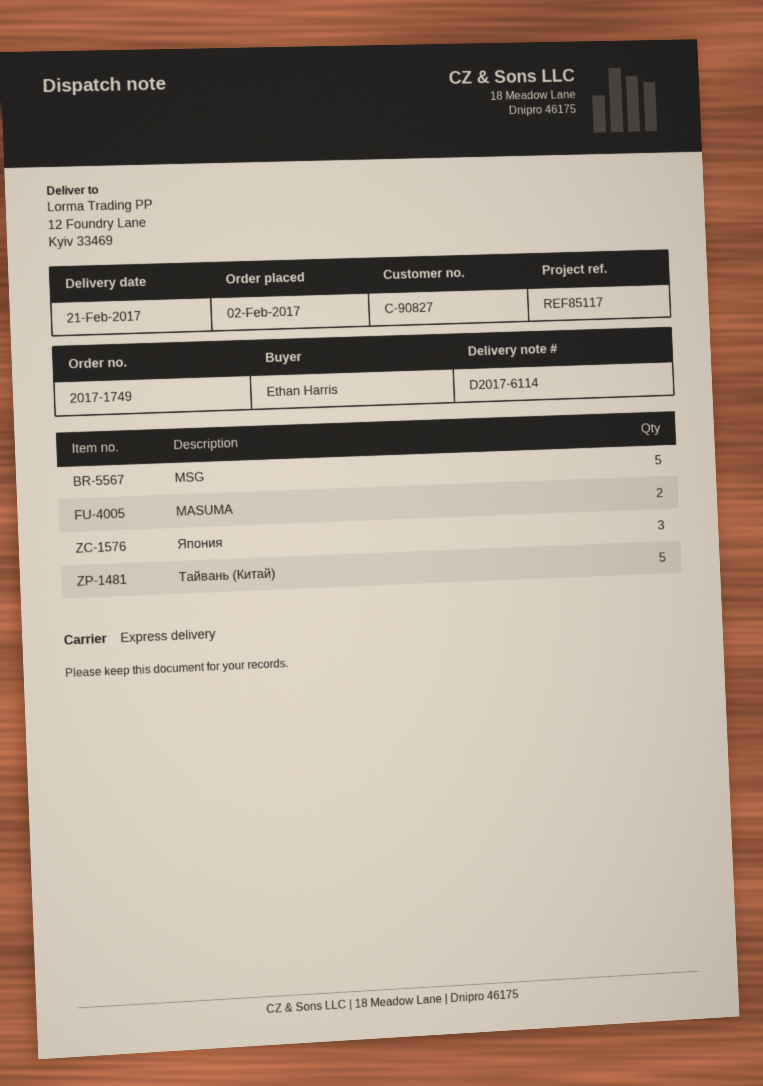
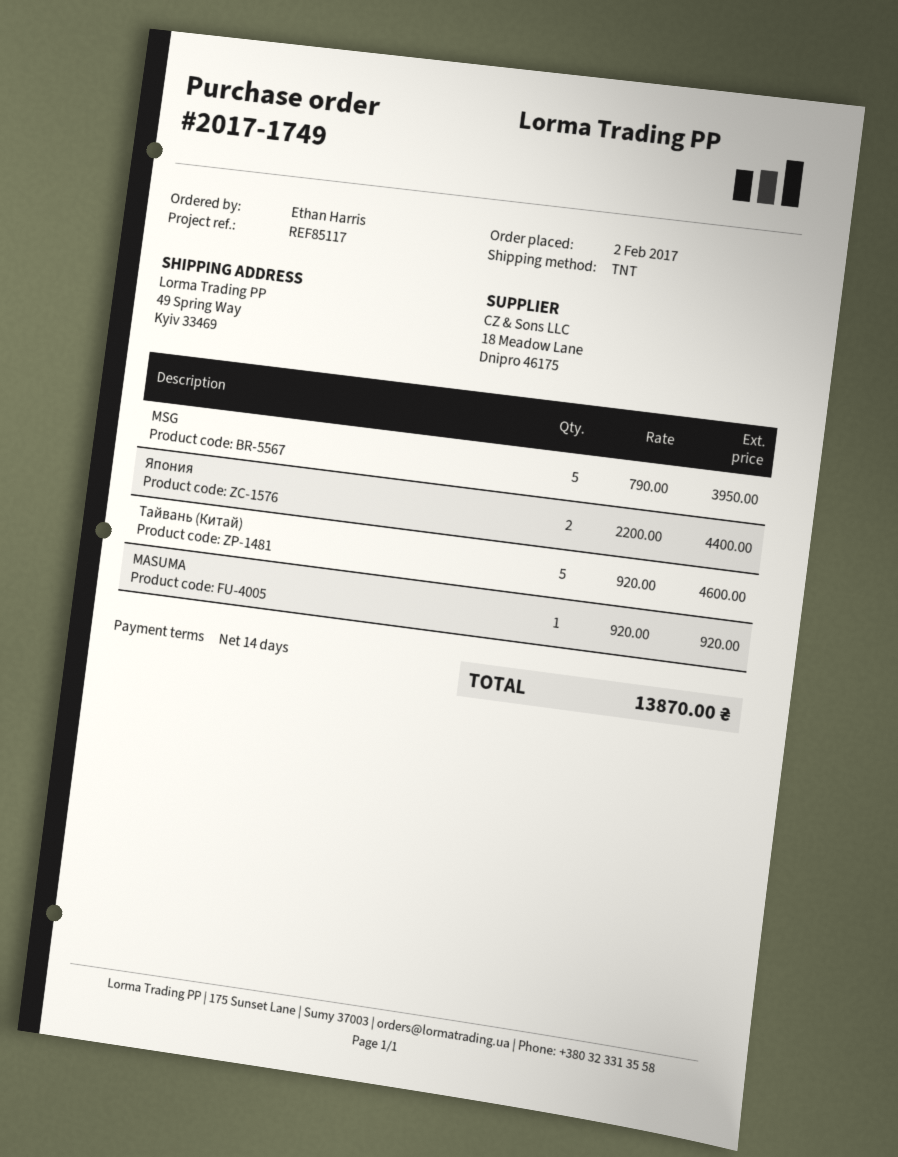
shipping method: express -> TNT
ship to: 12 Foundry Lane, Kyiv 33469 -> 49 Spring Way, Kyiv 33469
MASUMA: 2 -> 1
Япония: 3 -> 2

